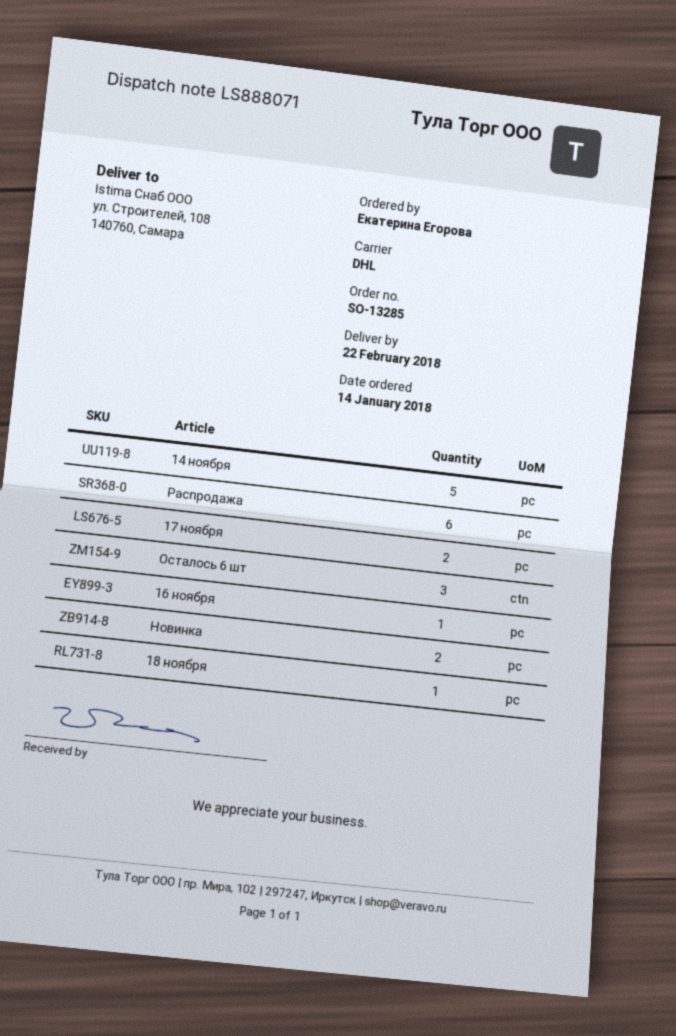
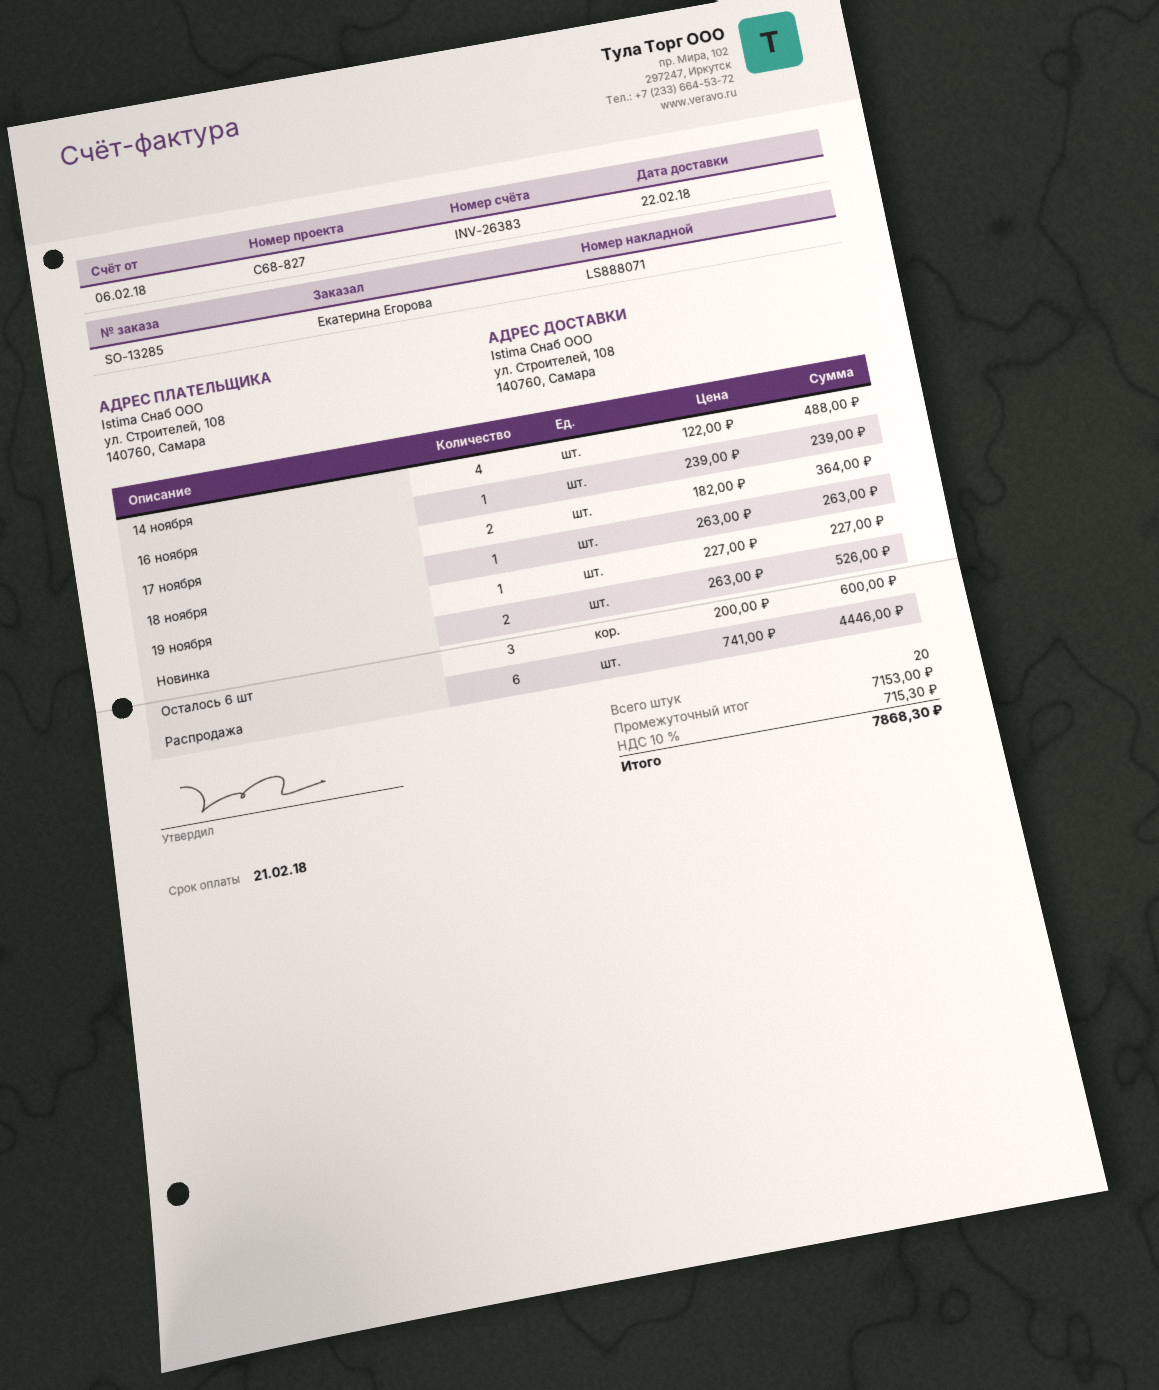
14 ноября: 5 -> 4
19 ноября: none -> 1

